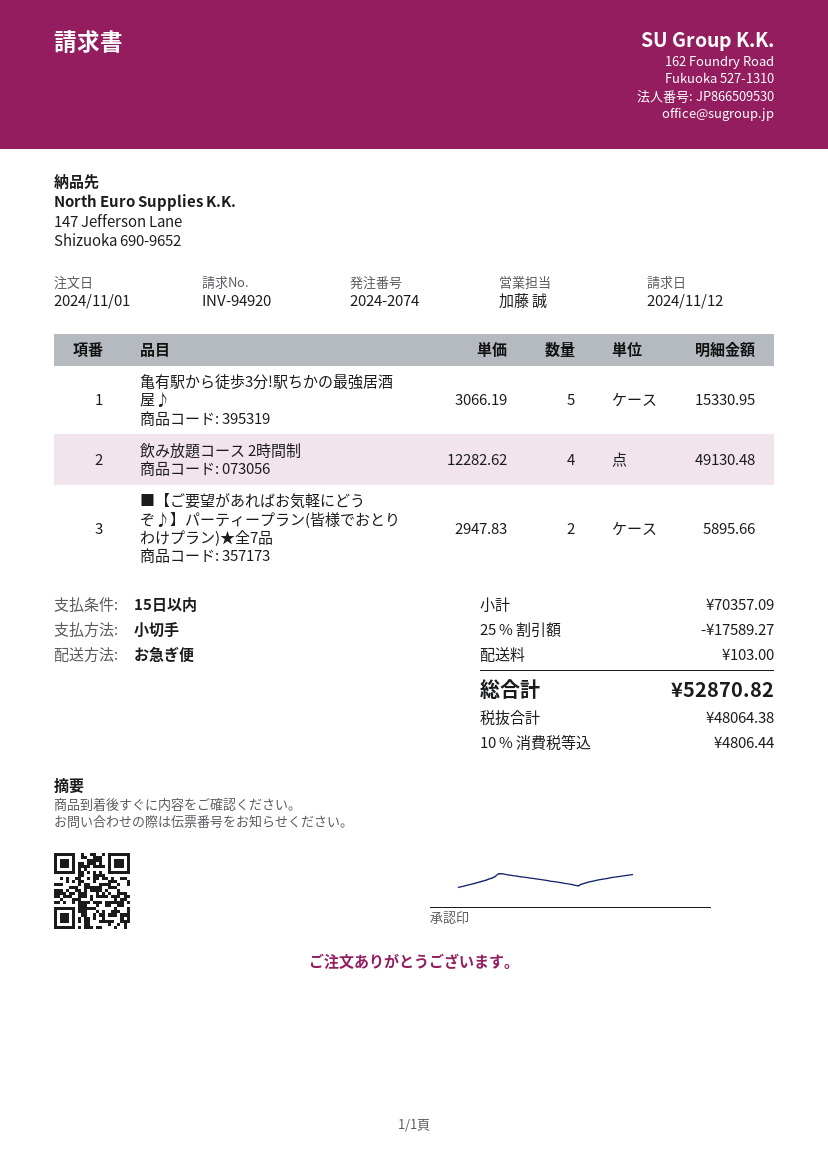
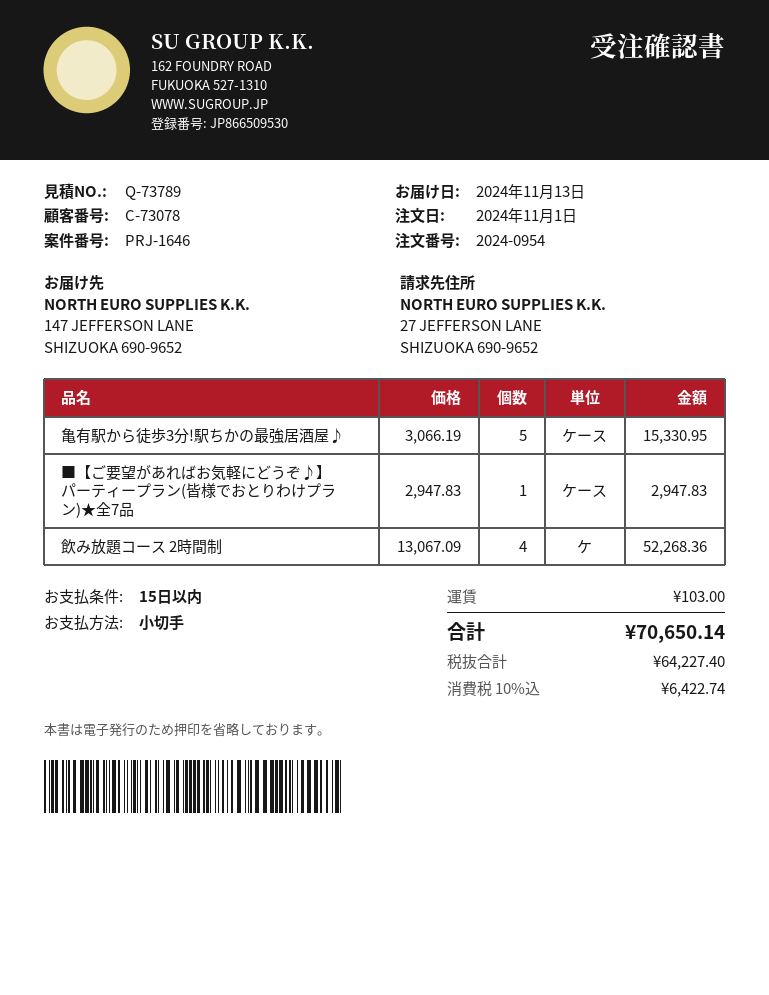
order number: 2024-2074 -> 2024-0954
飲み放題コース 2時間制: 4 x 12282.62 = 49130.48 -> 4 x 13067.09 = 52268.36
■【ご要望があればお気軽にどうぞ♪】パーティープラン(皆様でおとりわけプラン)★全7品: 2 x 2947.83 = 5895.66 -> 1 x 2947.83 = 2947.83
discount: 25% = 17589.27 -> none
net: 48064.38 -> 64227.40
tax: 10% = 4806.44 -> 10% = 6422.74
total: 52870.82 -> 70650.14

